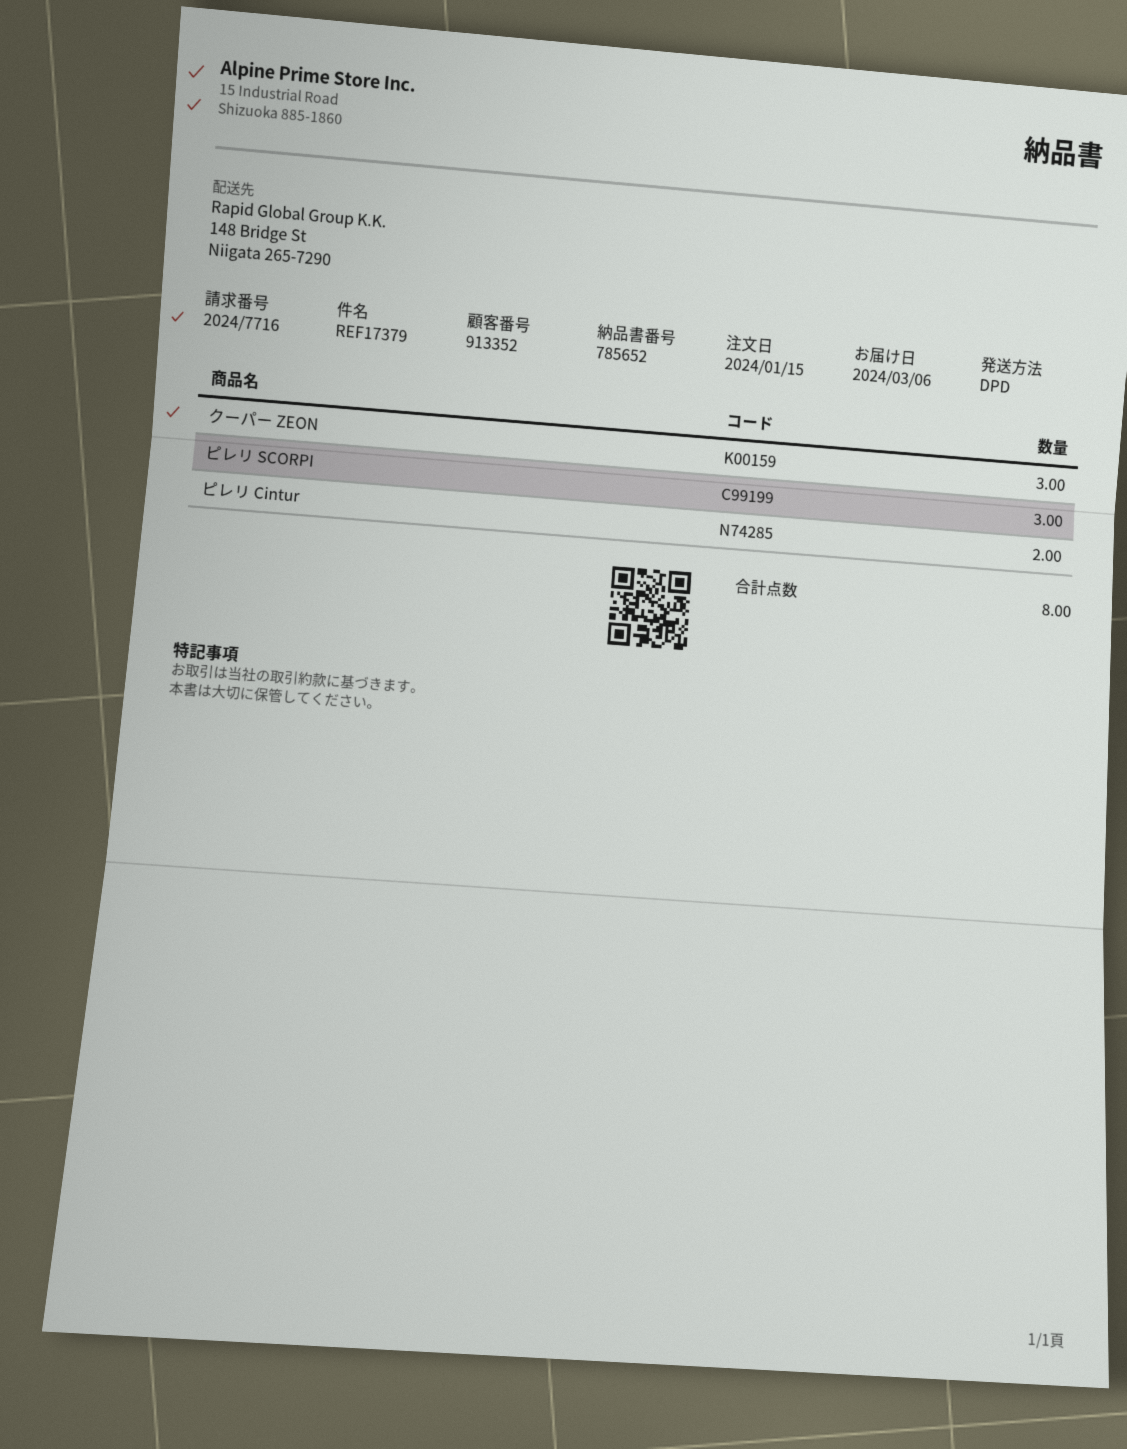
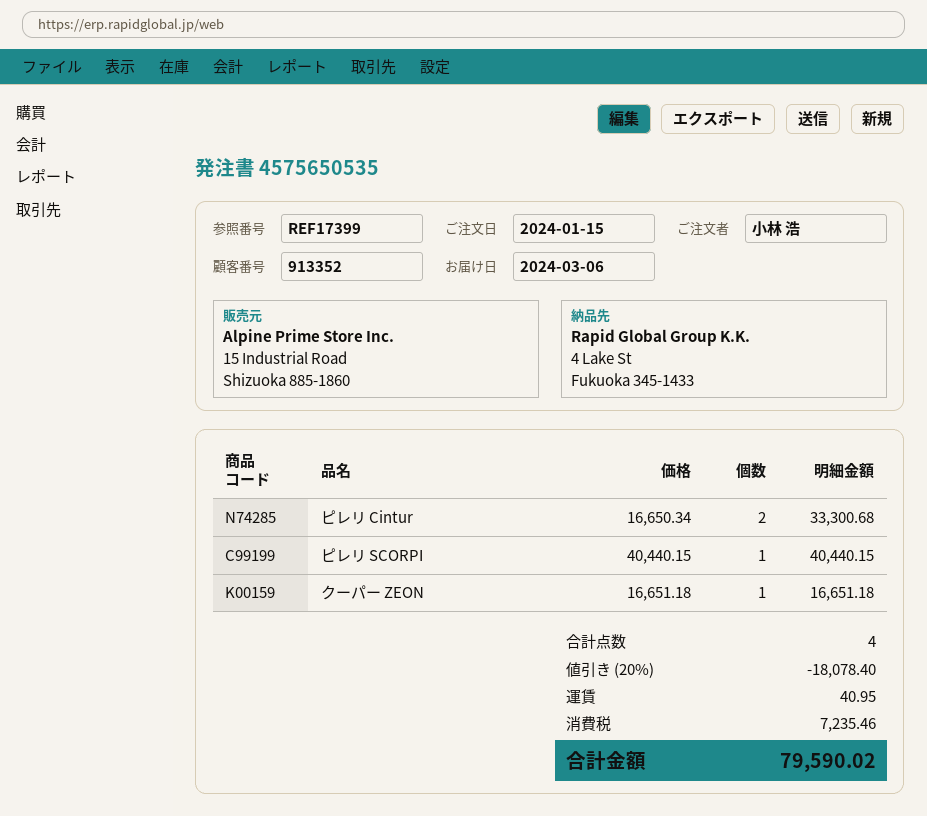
reference: REF17379 -> REF17399
ship to: 148 Bridge St, Niigata 265-7290 -> 4 Lake St, Fukuoka 345-1433
クーパー ZEON: 3 -> 1
ピレリ SCORPI: 3 -> 1
total quantity: 8 -> 4

